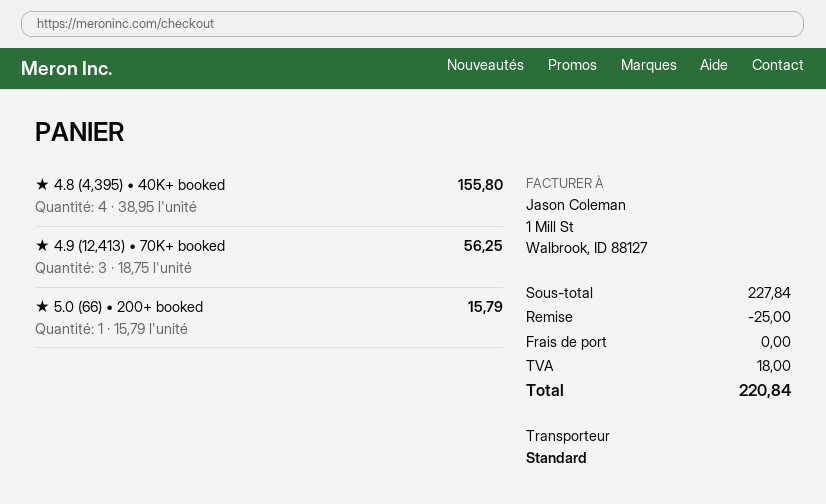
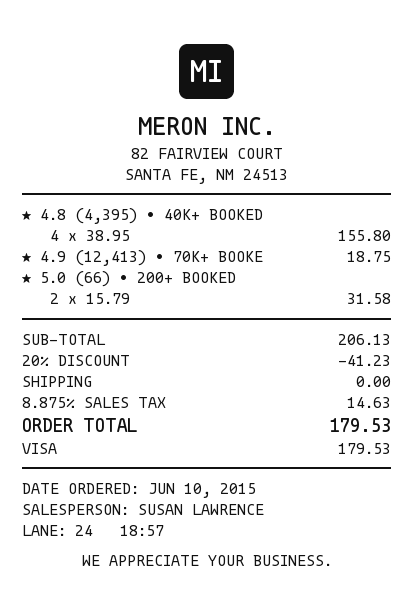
★ 4.9 (12,413) • 70K+ booked: 3 x 18.75 = 56.25 -> 1 x 18.75 = 18.75
★ 5.0 (66) • 200+ booked: 1 x 15.79 = 15.79 -> 2 x 15.79 = 31.58
subtotal: 227.84 -> 206.13
discount: 25.00 -> 41.23
tax: 18.00 -> 14.63
total: 220.84 -> 179.53

